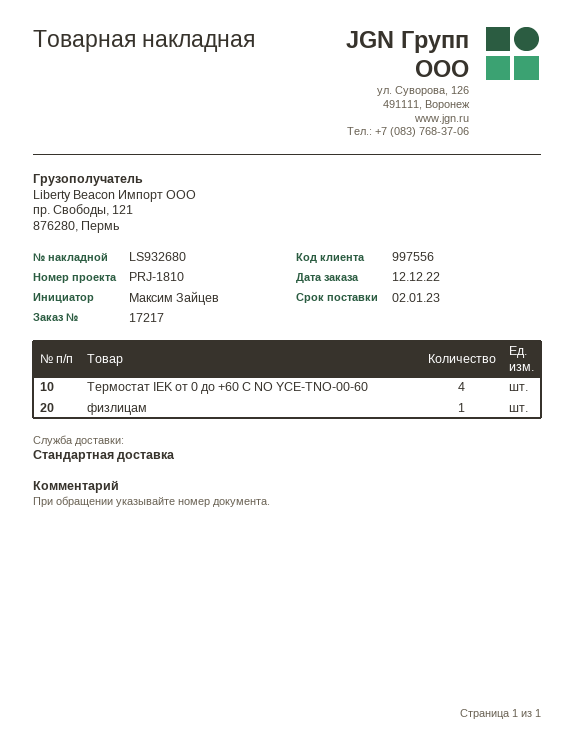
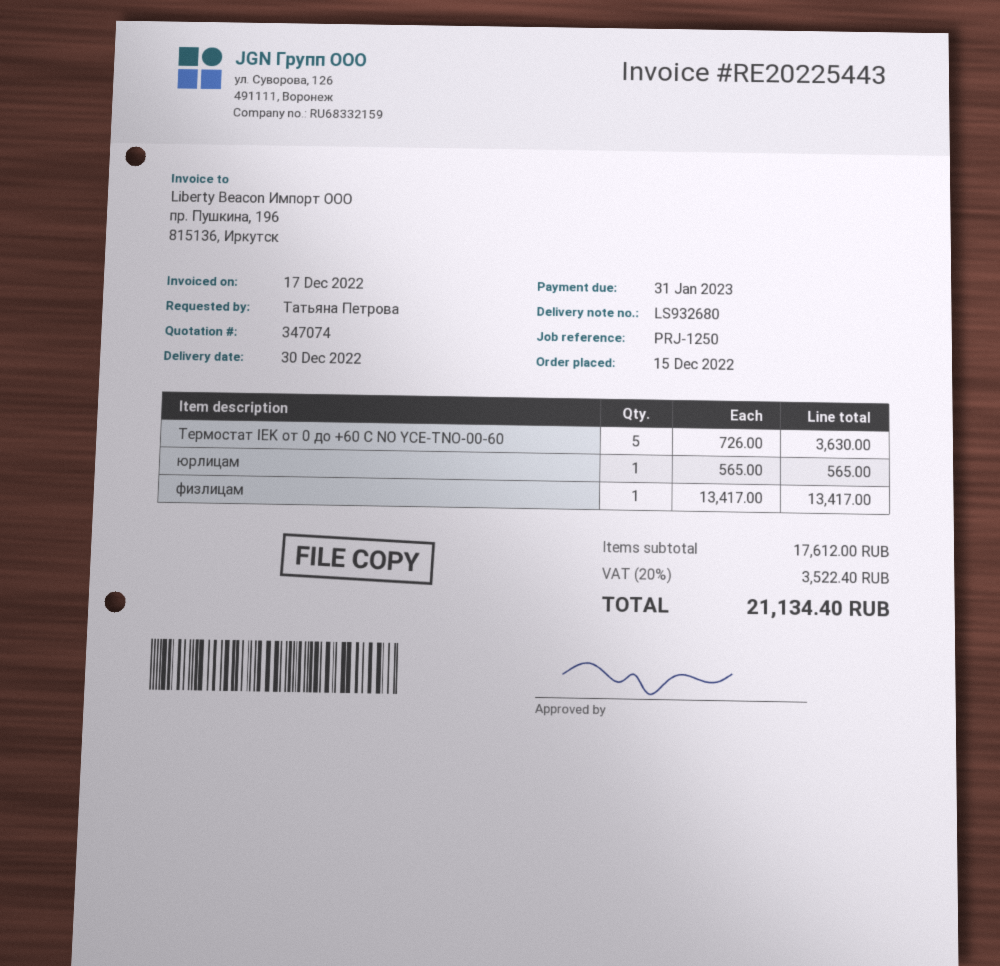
order date: 2022-12-12 -> 2022-12-15
delivery date: 2023-01-02 -> 2022-12-30
reference: PRJ-1810 -> PRJ-1250
ordered by: Максим Зайцев -> Татьяна Петрова
Термостат IEK от 0 до +60 C NO YCE-TNO-00-60: 4 -> 5
юрлицам: none -> 1

